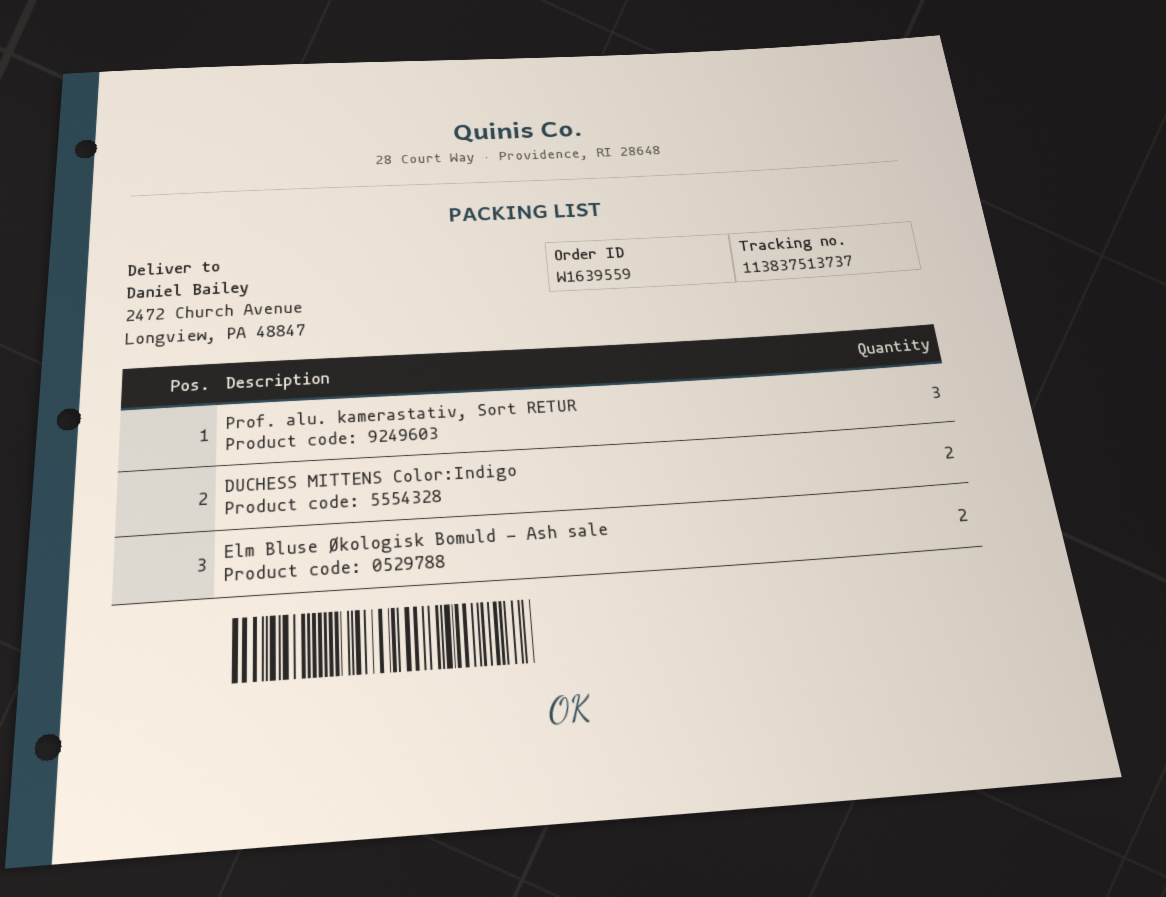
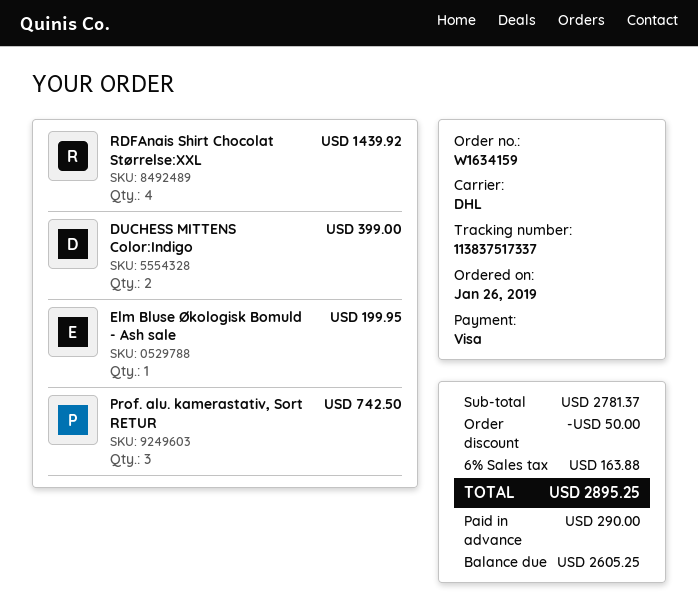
order number: W1639559 -> W1634159
tracking number: 113837513737 -> 113837517337
Elm Bluse Økologisk Bomuld - Ash sale: 2 -> 1
RDFAnais Shirt Chocolat Størrelse:XXL: none -> 4

